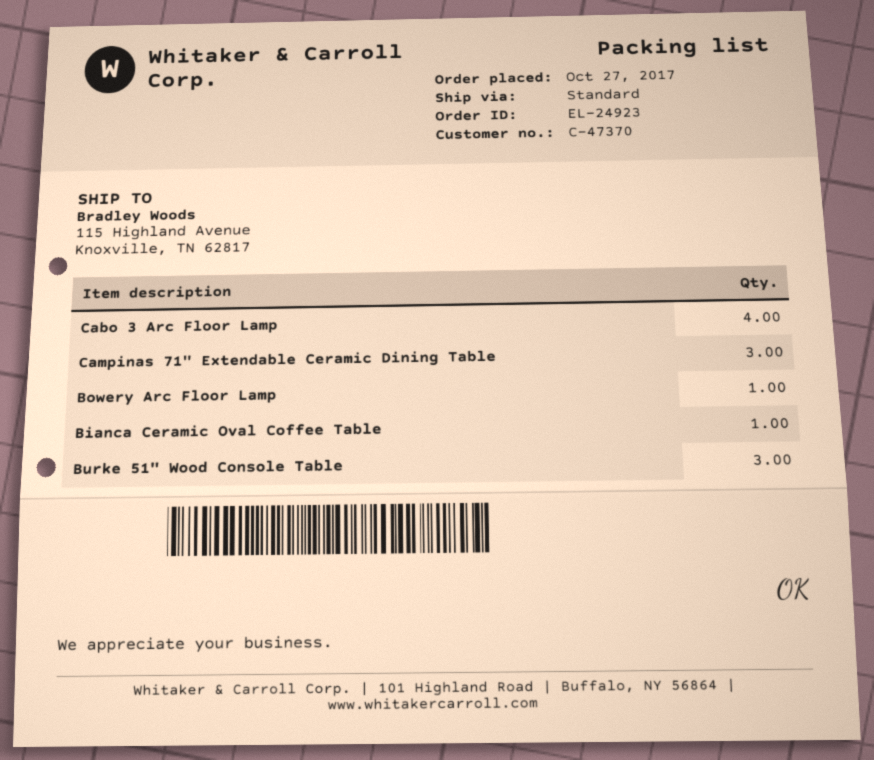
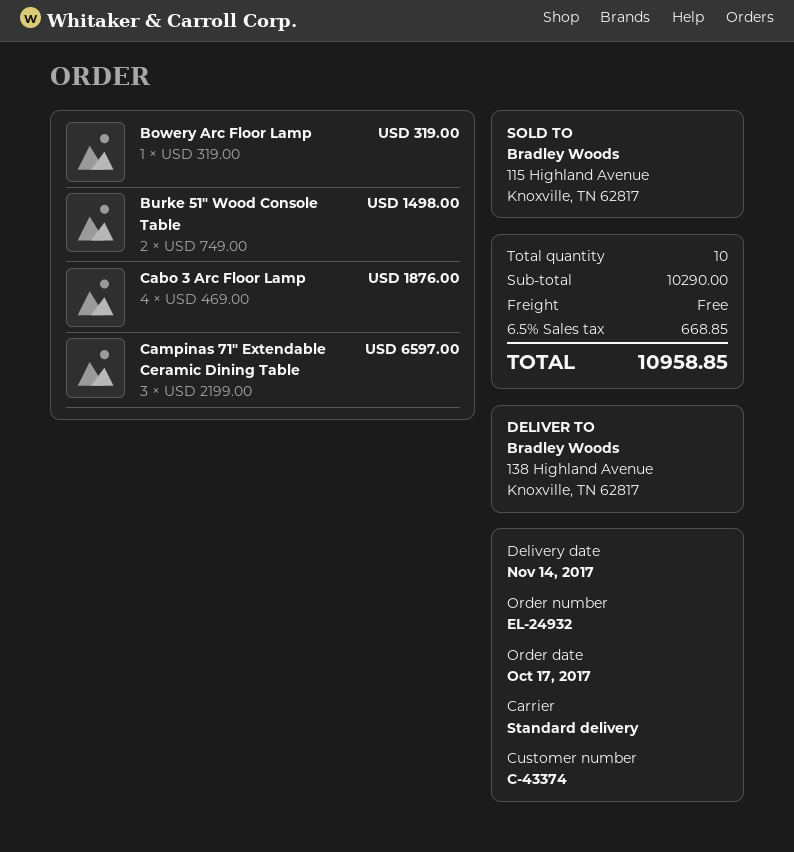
order number: EL-24923 -> EL-24932
order date: 2017-10-27 -> 2017-10-17
customer number: C-47370 -> C-43374
ship to: 115 Highland Avenue, Knoxville, TN 62817 -> 138 Highland Avenue, Knoxville, TN 62817
Bianca Ceramic Oval Coffee Table: 1 -> none
Burke 51" Wood Console Table: 3 -> 2

